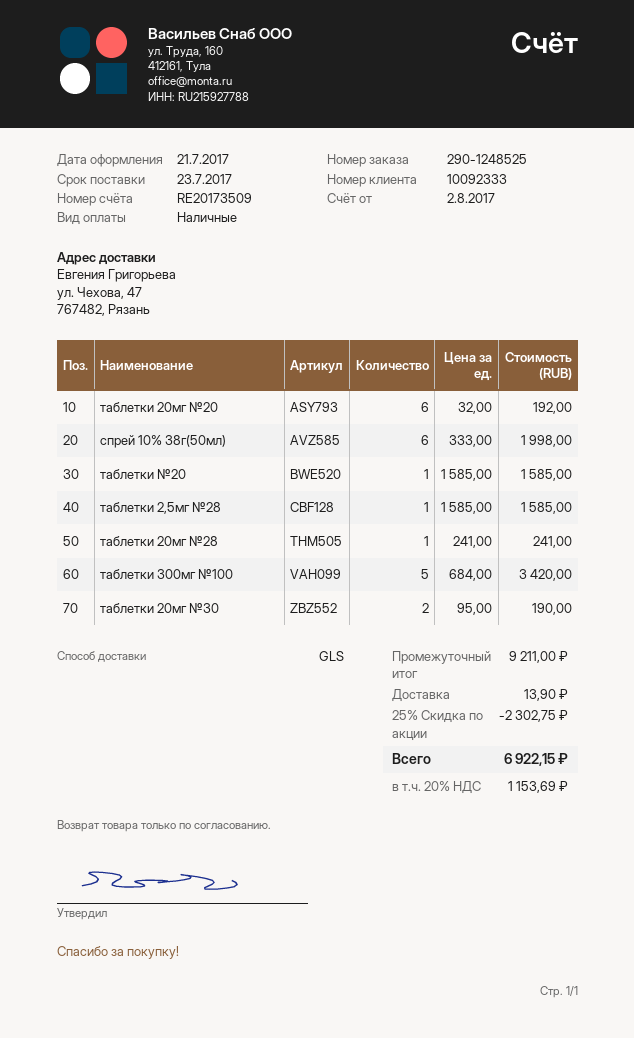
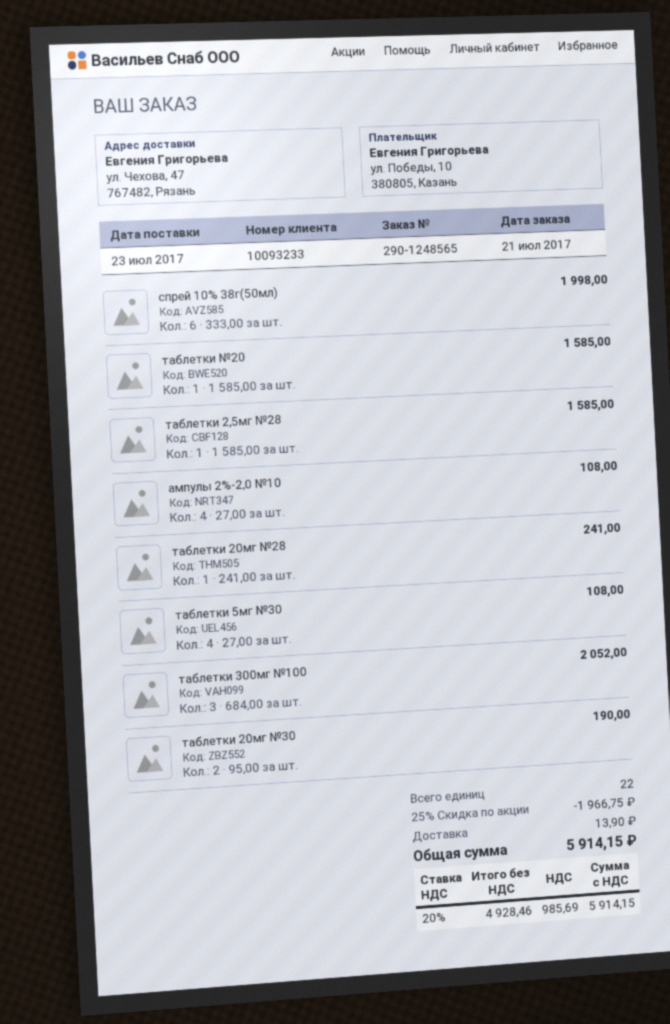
order number: 290-1248525 -> 290-1248565
customer number: 10092333 -> 10093233
таблетки 20мг №20: 6 x 32.00 = 192.00 -> none
таблетки 300мг №100: 5 x 684.00 = 3420.00 -> 3 x 684.00 = 2052.00
ампулы 2%-2,0 №10: none -> 4 x 27.00 = 108.00
таблетки 5мг №30: none -> 4 x 27.00 = 108.00
discount: 25% = 2302.75 -> 25% = 1966.75
tax: 20% = 1153.69 -> 20% = 985.69
total: 6922.15 -> 5914.15

